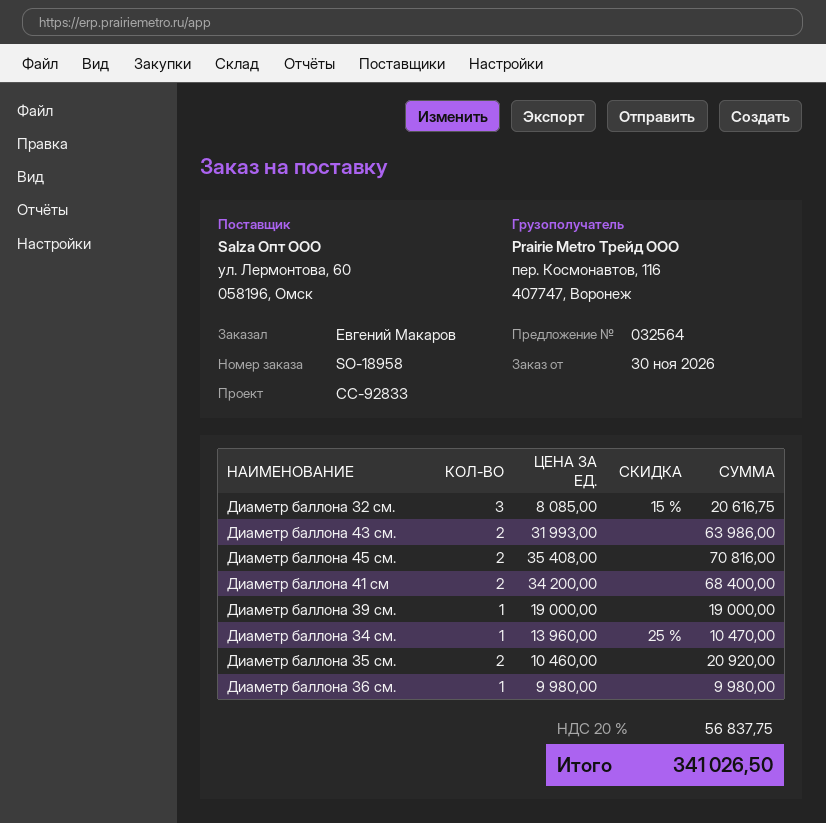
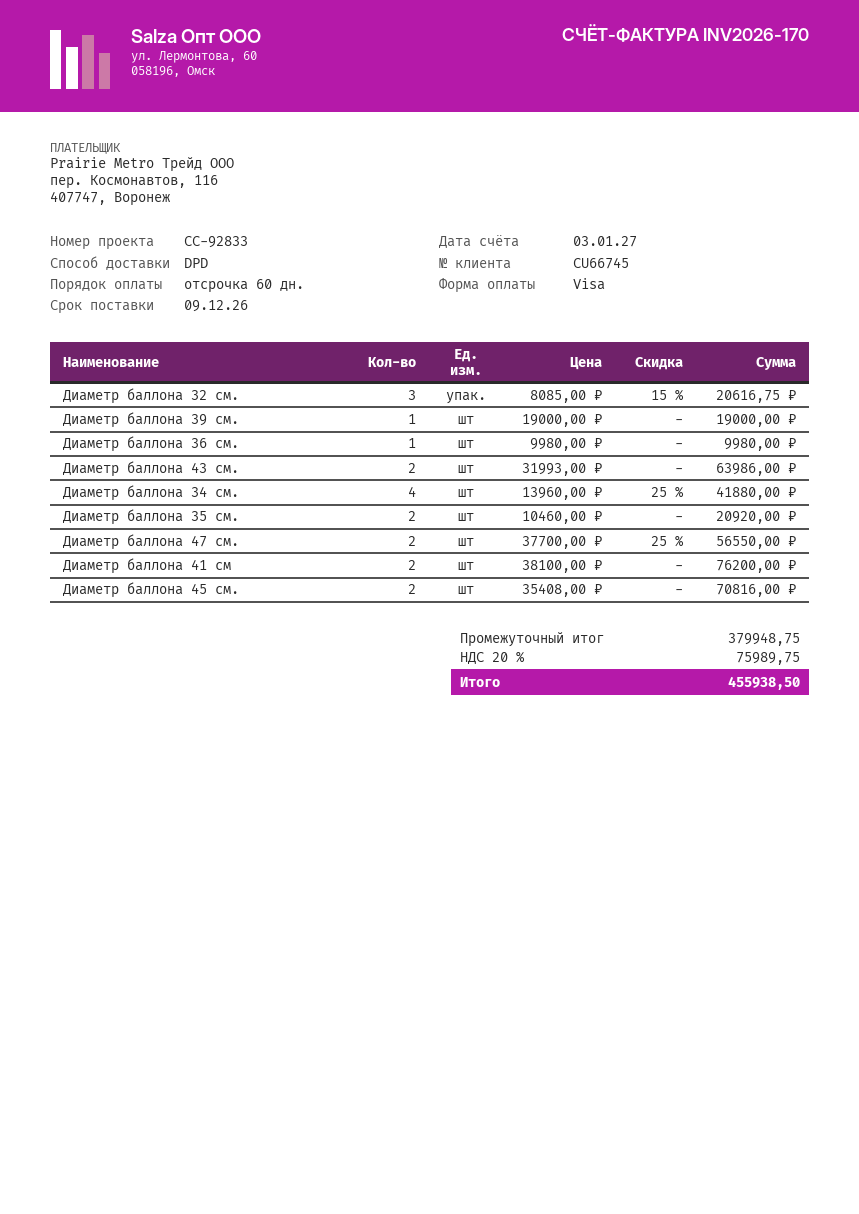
Диаметр баллона 41 см: 2 x 34200.00 = 68400.00 -> 2 x 38100.00 = 76200.00
Диаметр баллона 34 см.: 1 x 13960.00 - 25% = 10470.00 -> 4 x 13960.00 - 25% = 41880.00
Диаметр баллона 47 см.: none -> 2 x 37700.00 - 25% = 56550.00
tax: 20% = 56837.75 -> 20% = 75989.75
total: 341026.50 -> 455938.50

